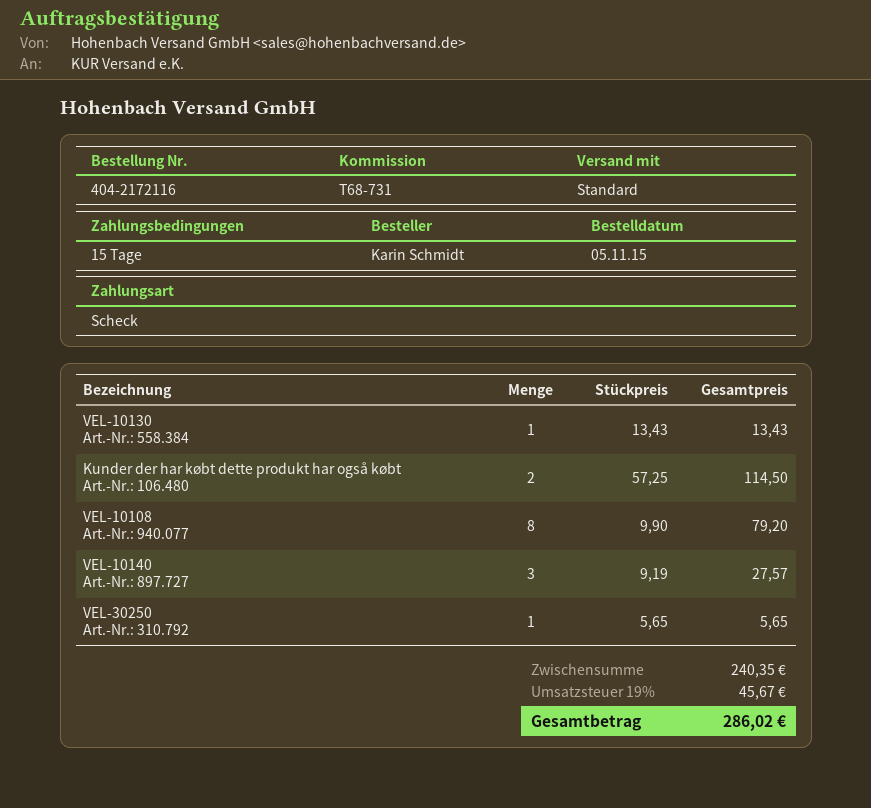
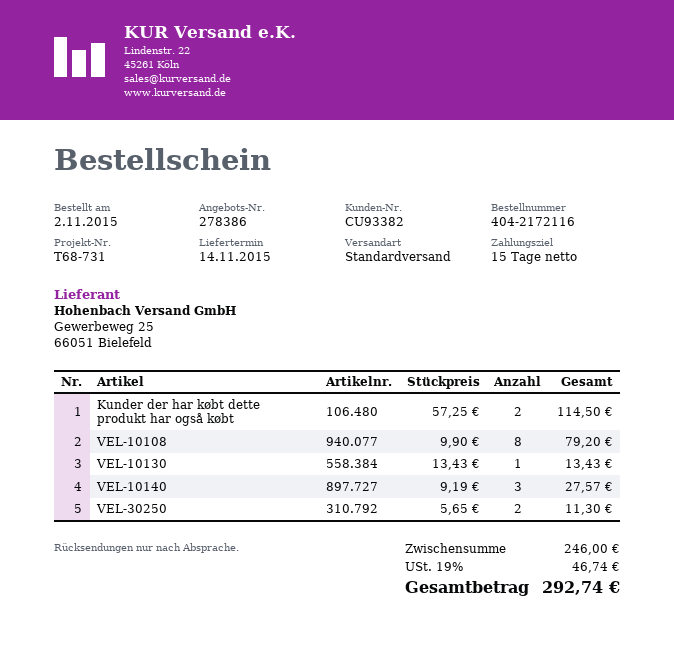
order date: 2015-11-05 -> 2015-11-02
VEL-30250: 1 x 5.65 = 5.65 -> 2 x 5.65 = 11.30
subtotal: 240.35 -> 246.00
tax: 19% = 45.67 -> 19% = 46.74
total: 286.02 -> 292.74

